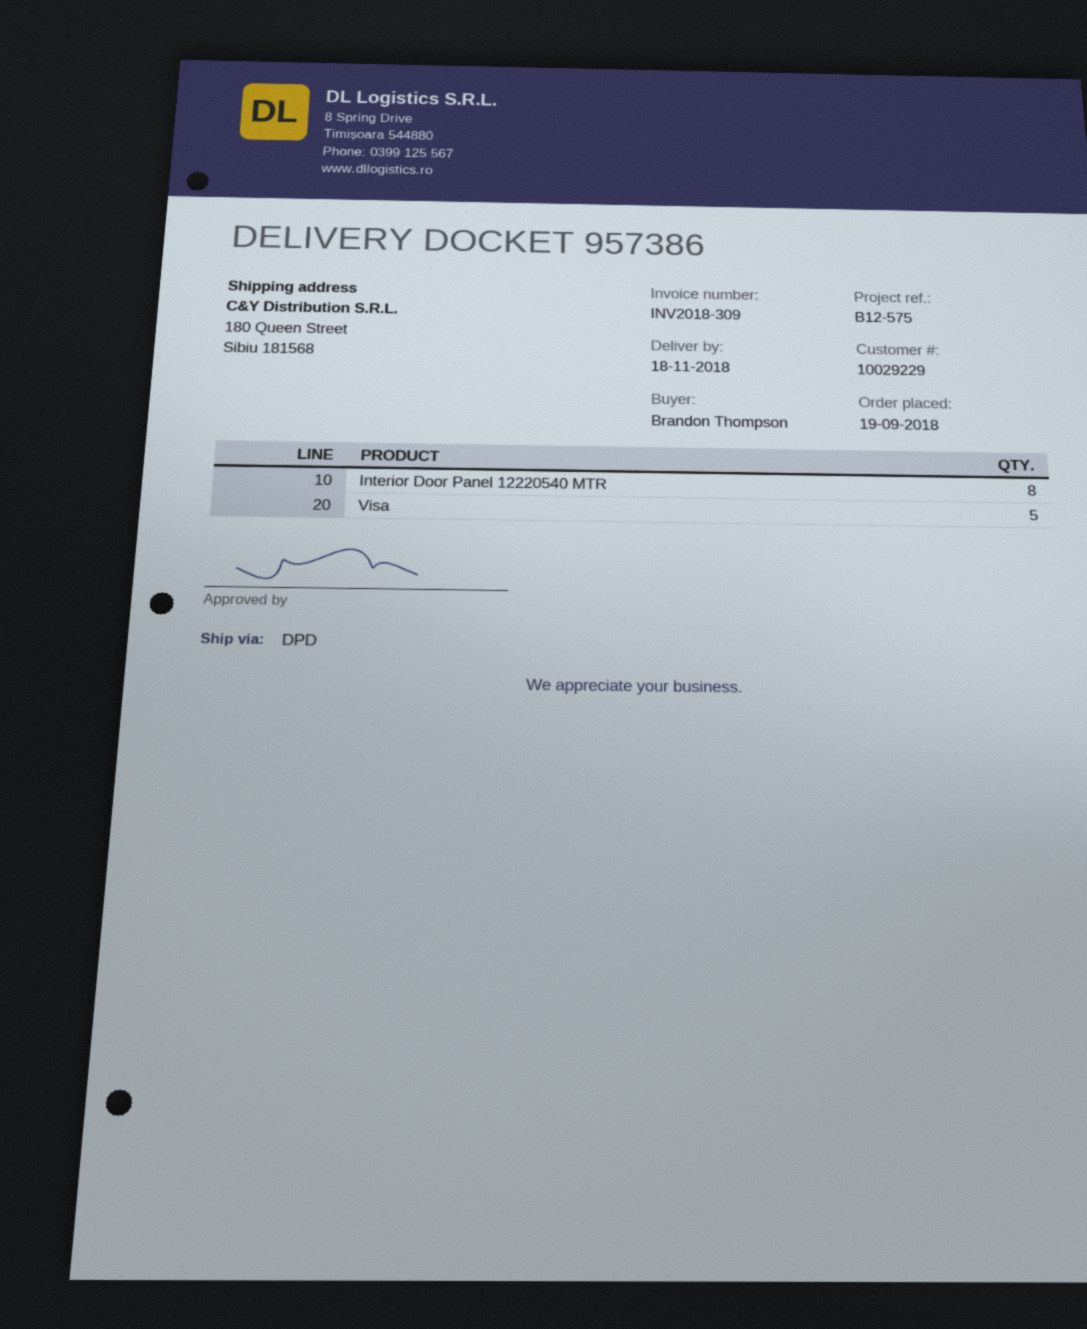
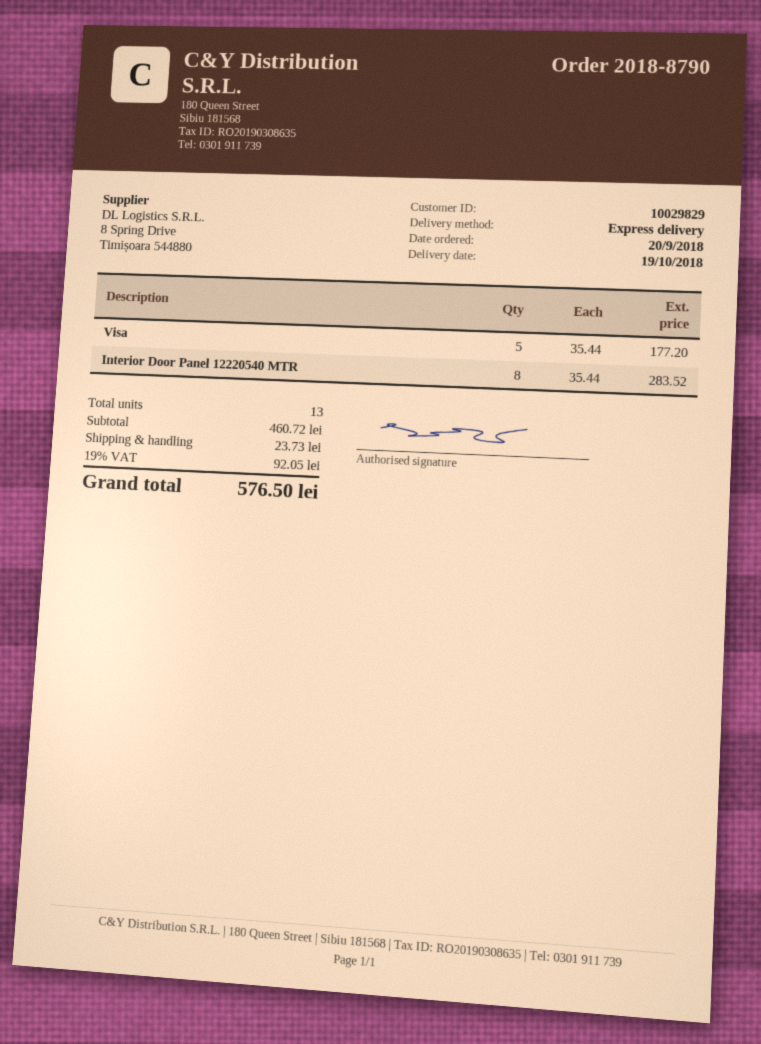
order date: 2018-09-19 -> 2018-09-20
delivery date: 2018-11-18 -> 2018-10-19
customer number: 10029229 -> 10029829
shipping method: DPD -> express

